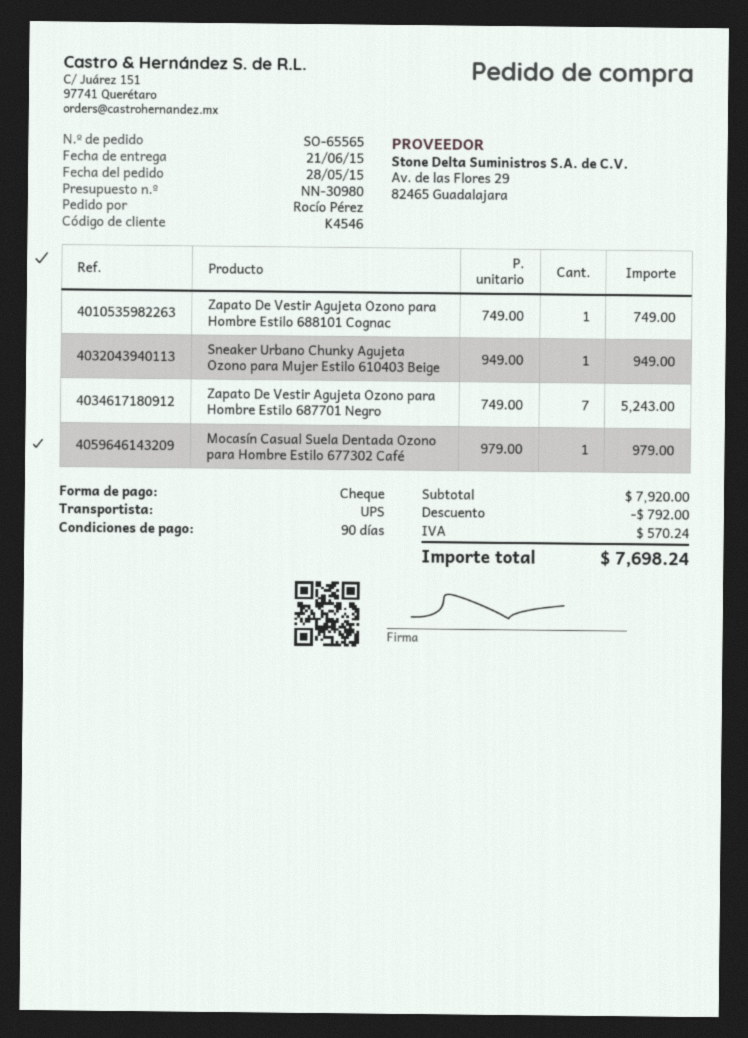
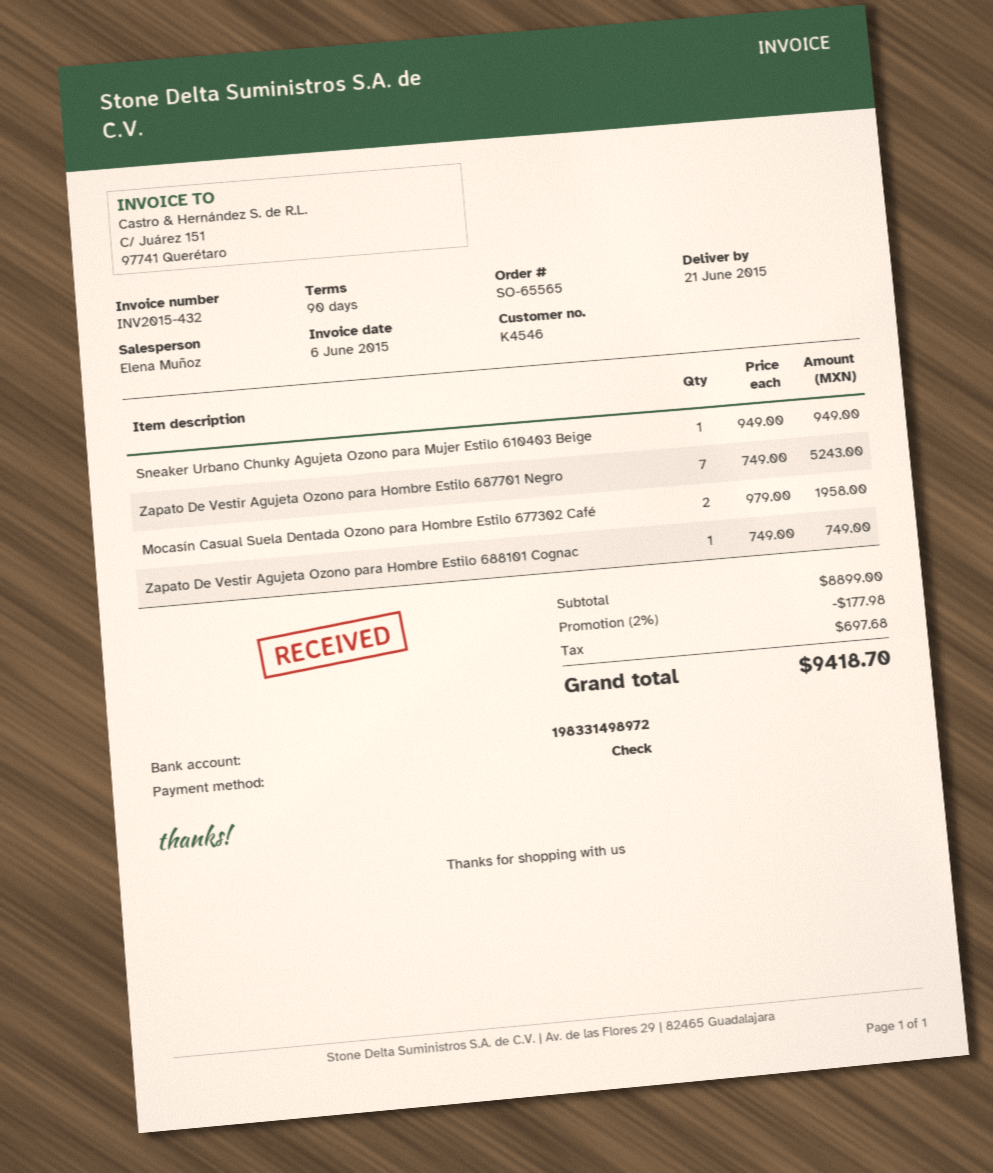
Mocasín Casual Suela Dentada Ozono para Hombre Estilo 677302 Café: 1 x 979.00 = 979.00 -> 2 x 979.00 = 1958.00
subtotal: 7920.00 -> 8899.00
discount: 792.00 -> 177.98
tax: 570.24 -> 697.68
total: 7698.24 -> 9418.70

